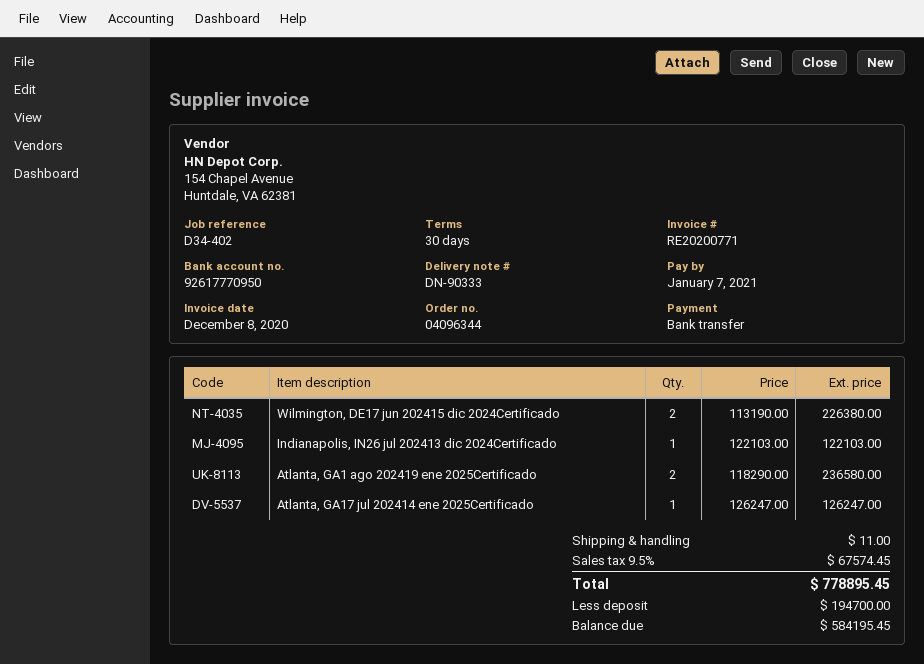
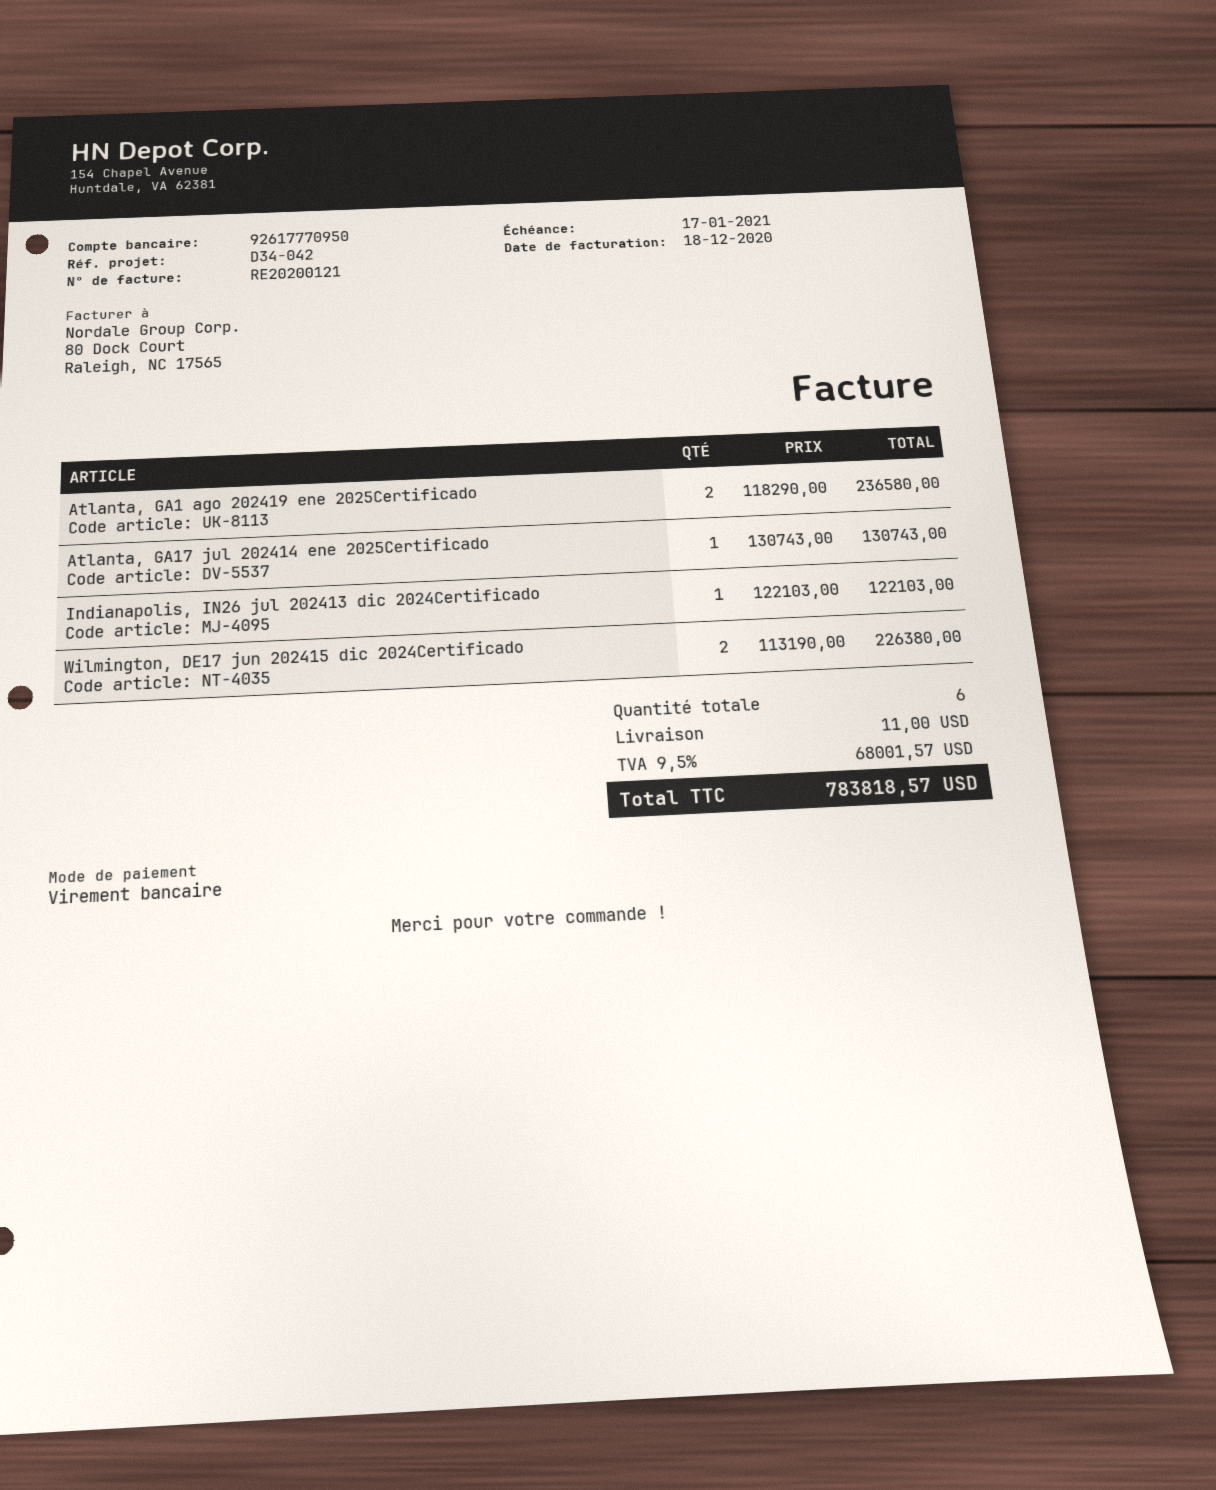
invoice number: RE20200771 -> RE20200121
invoice date: 2020-12-08 -> 2020-12-18
due date: 2021-01-07 -> 2021-01-17
reference: D34-402 -> D34-042
Atlanta, GA17 jul 202414 ene 2025Certificado: 1 x 126247.00 = 126247.00 -> 1 x 130743.00 = 130743.00
tax: 9.5% = 67574.45 -> 9.5% = 68001.57
total: 778895.45 -> 783818.57

